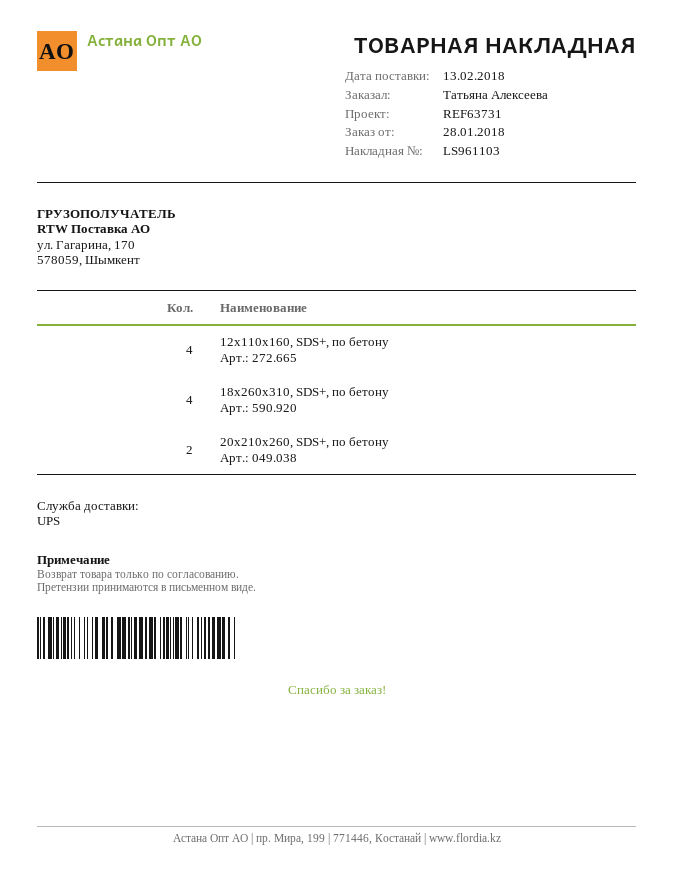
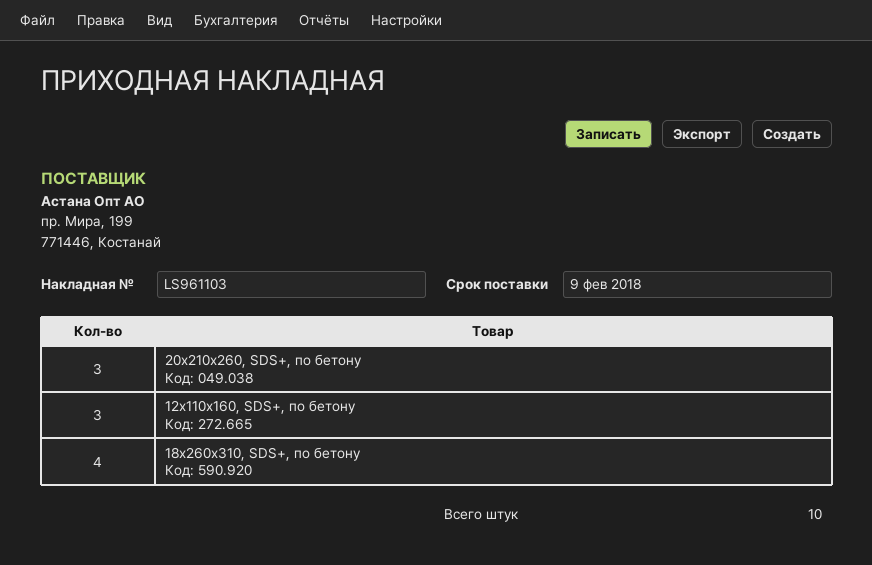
delivery date: 2018-02-13 -> 2018-02-09
12x110x160, SDS+, по бетону: 4 -> 3
20x210x260, SDS+, по бетону: 2 -> 3

